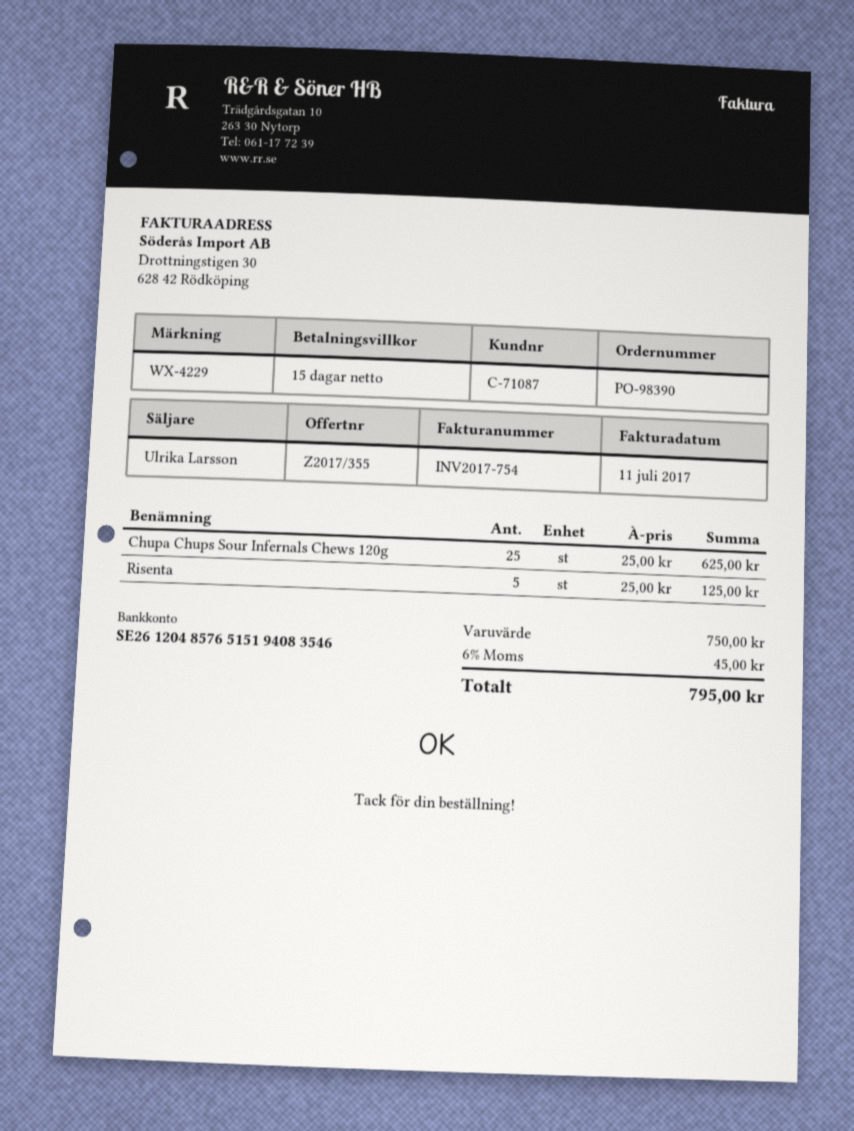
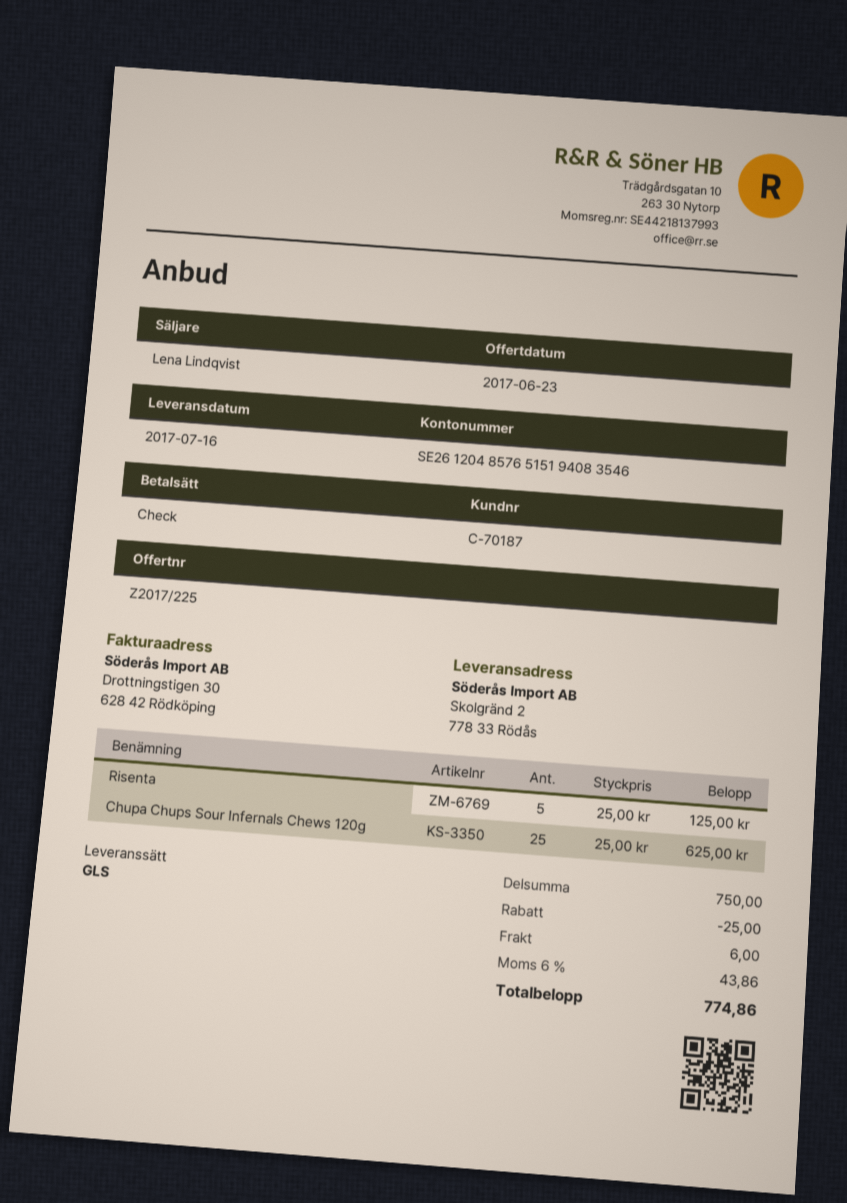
quote number: Z2017/355 -> Z2017/225
customer number: C-71087 -> C-70187
sales rep: Ulrika Larsson -> Lena Lindqvist
discount: none -> 25.00
shipping: none -> 6.00
tax: 6% = 45.00 -> 6% = 43.86
total: 795.00 -> 774.86

